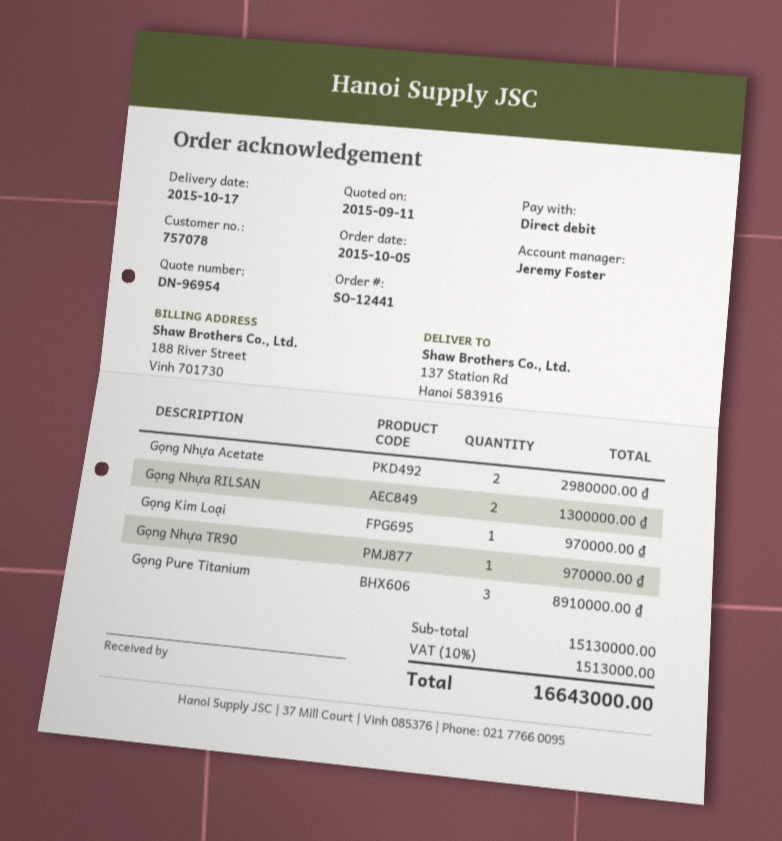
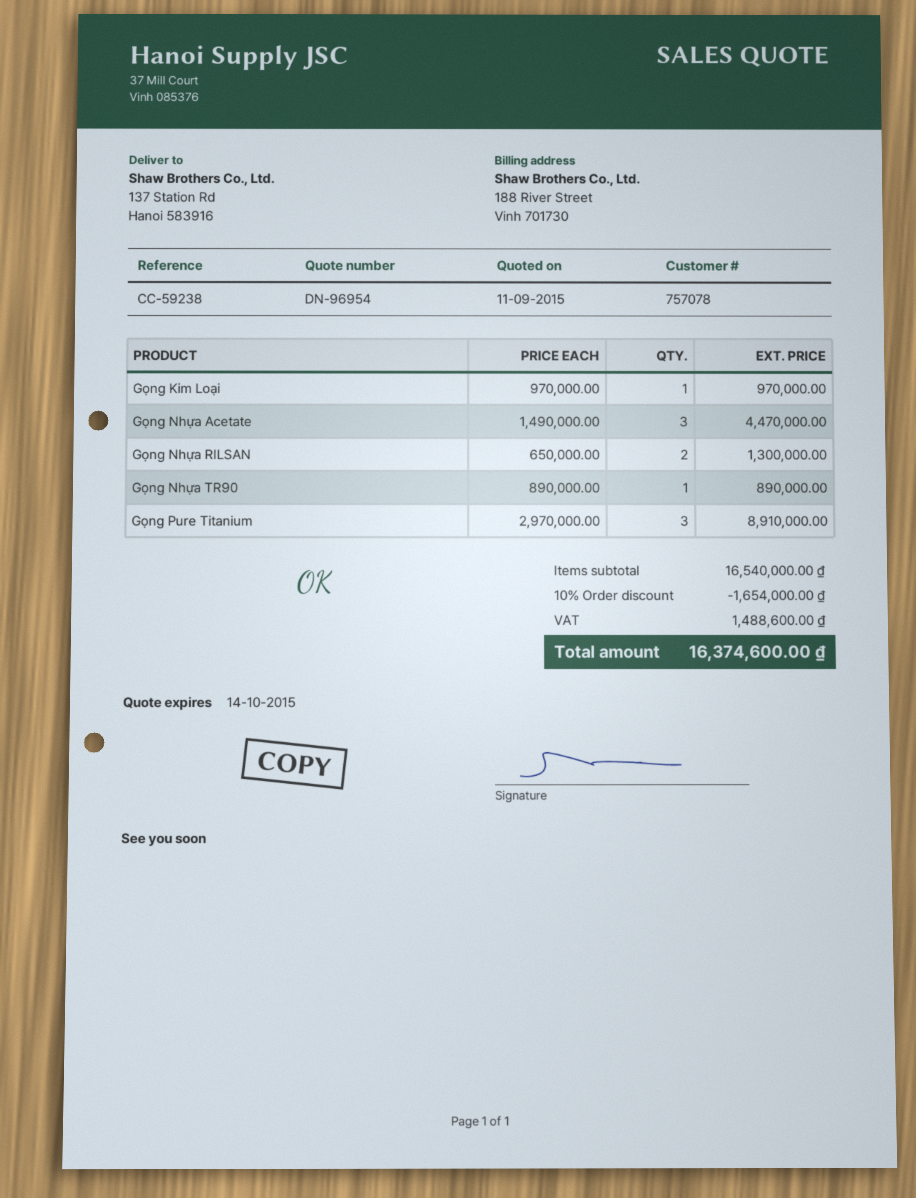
Gọng Nhựa Acetate: 2 for 2980000.00 -> 3 for 4470000.00
Gọng Nhựa TR90: 1 for 970000.00 -> 1 for 890000.00
subtotal: 15130000.00 -> 16540000.00
discount: none -> 10% = 1654000.00
tax: 1513000.00 -> 1488600.00
total: 16643000.00 -> 16374600.00

